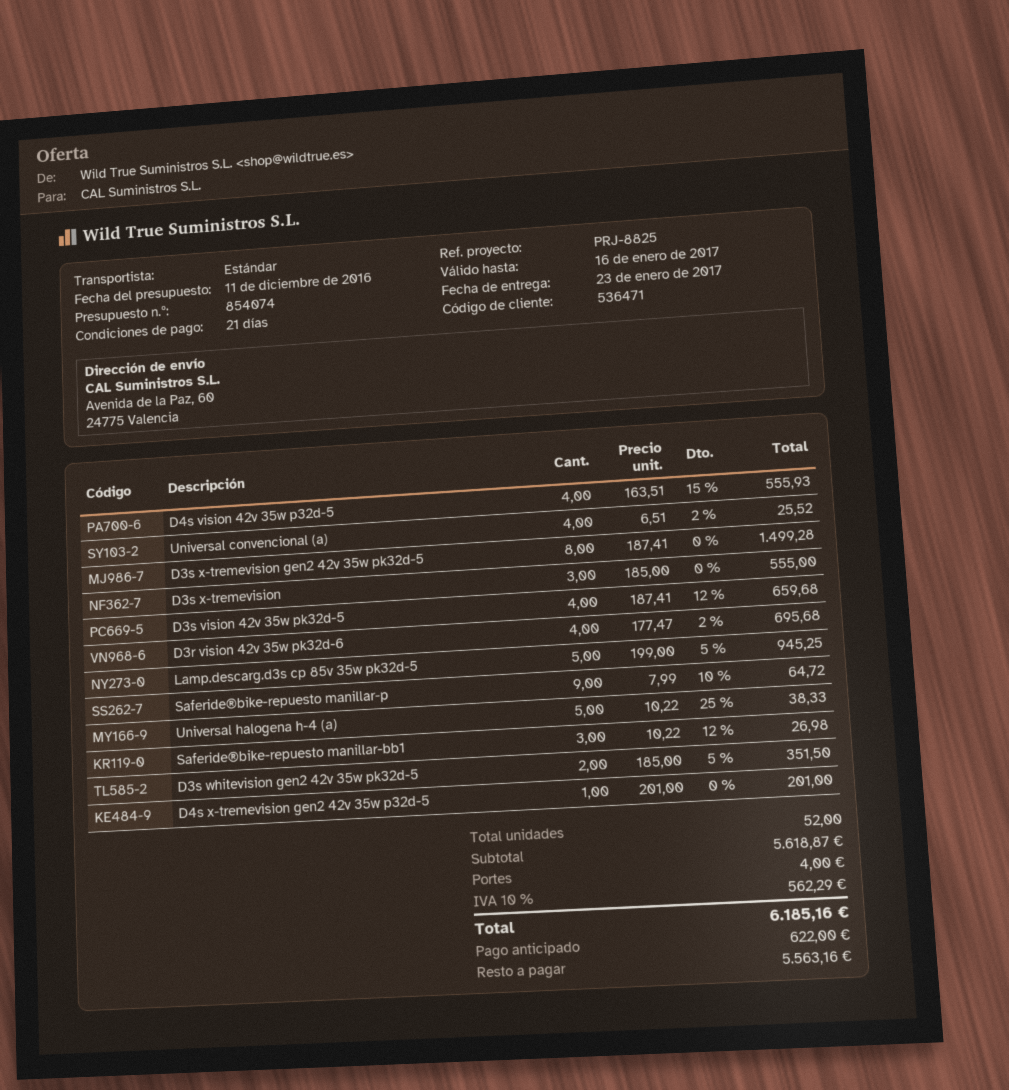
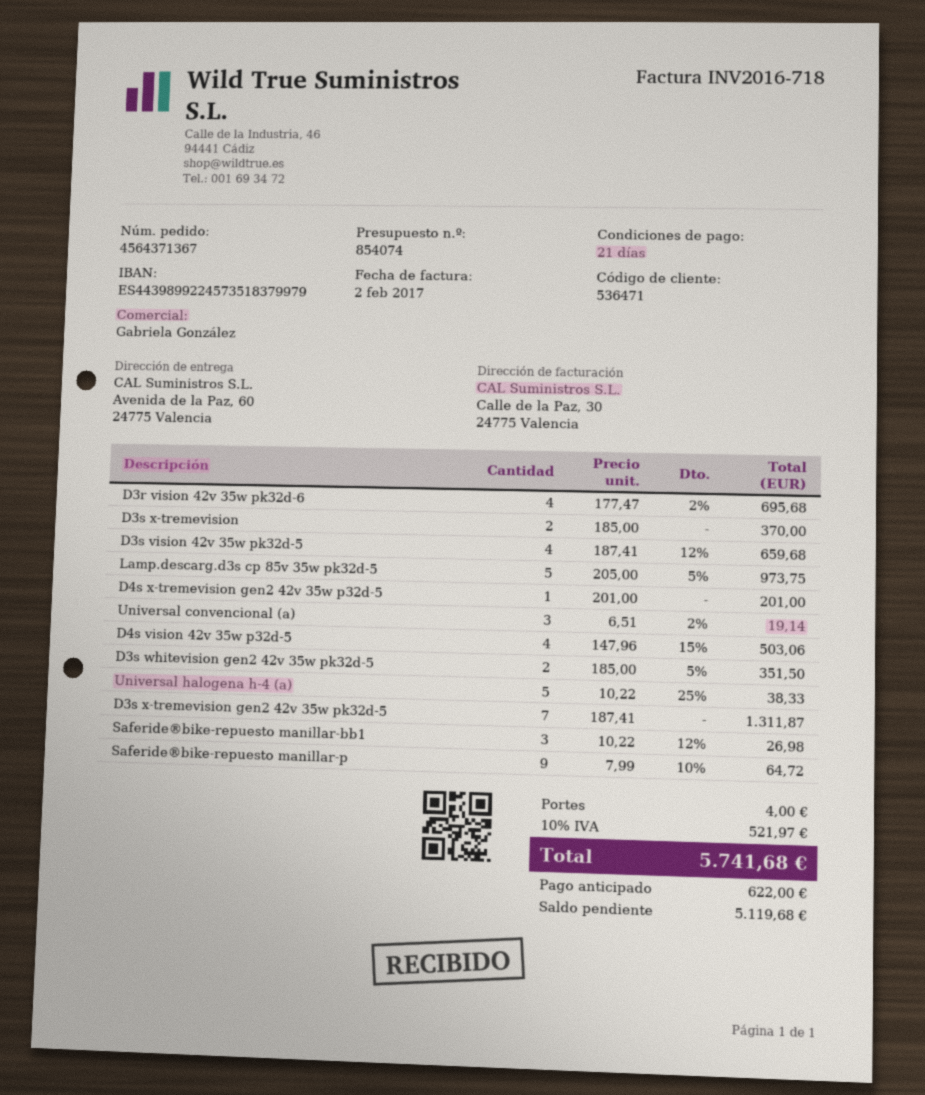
D4s vision 42v 35w p32d-5: 4 x 163.51 - 15% = 555.93 -> 4 x 147.96 - 15% = 503.06
Universal convencional (a): 4 x 6.51 - 2% = 25.52 -> 3 x 6.51 - 2% = 19.14
D3s x-tremevision gen2 42v 35w pk32d-5: 8 x 187.41 = 1499.28 -> 7 x 187.41 = 1311.87
D3s x-tremevision: 3 x 185.00 = 555.00 -> 2 x 185.00 = 370.00
Lamp.descarg.d3s cp 85v 35w pk32d-5: 5 x 199.00 - 5% = 945.25 -> 5 x 205.00 - 5% = 973.75
tax: 10% = 562.29 -> 10% = 521.97
total: 6185.16 -> 5741.68
balance: 5563.16 -> 5119.68

